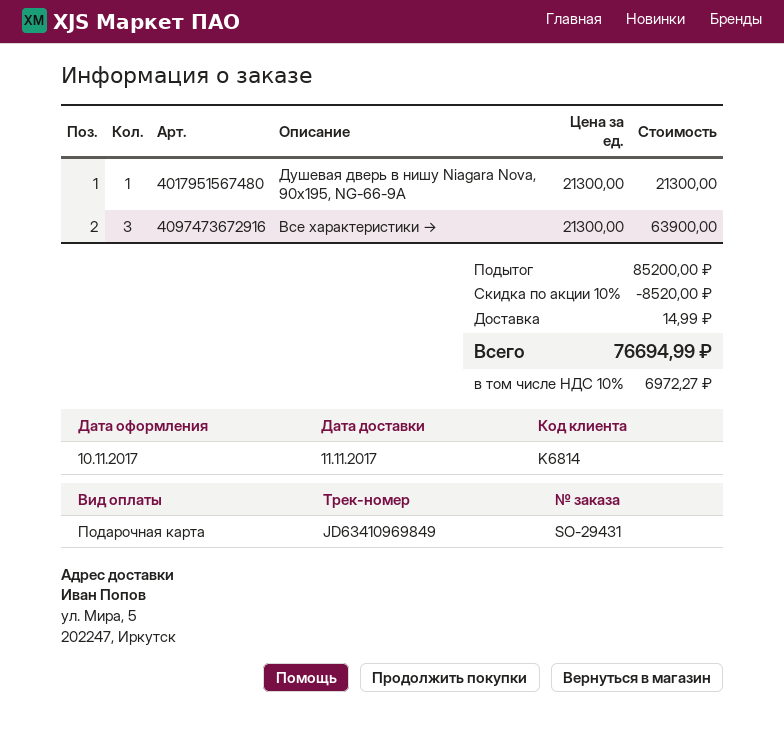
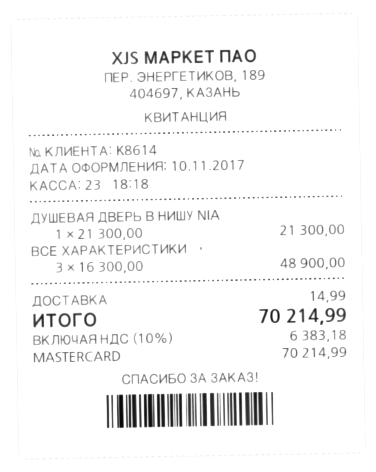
customer number: K6814 -> K8614
payment method: gift card -> Mastercard
Все характеристики →: 3 x 21300.00 = 63900.00 -> 3 x 16300.00 = 48900.00
discount: 10% = 8520.00 -> none
tax: 10% = 6972.27 -> 10% = 6383.18
total: 76694.99 -> 70214.99

